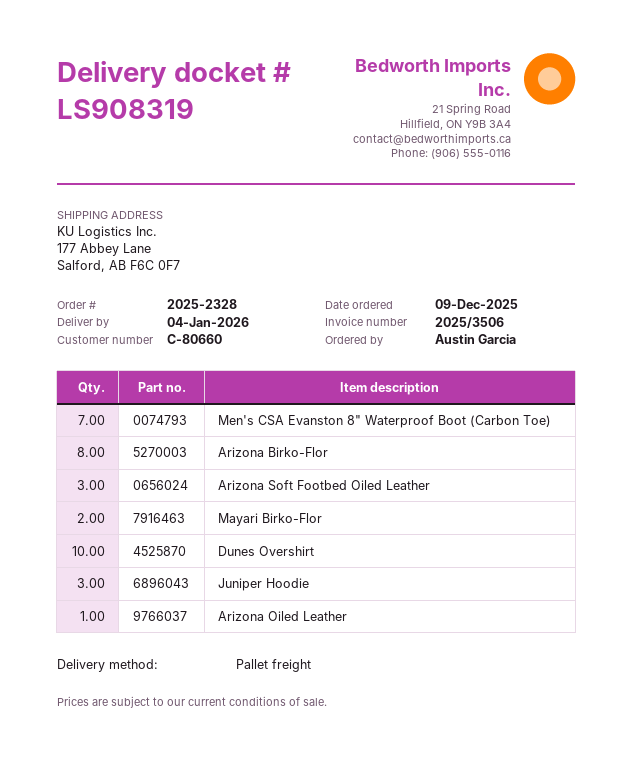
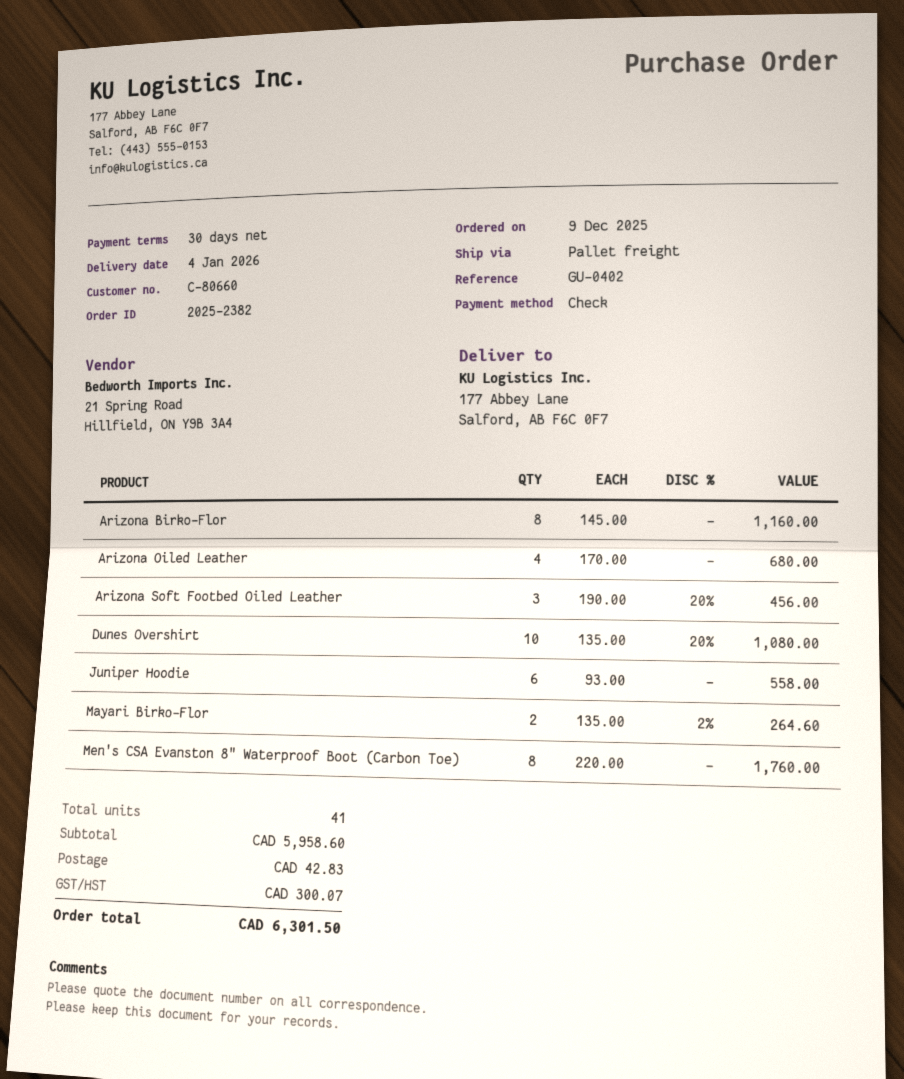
order number: 2025-2328 -> 2025-2382
Men's CSA Evanston 8" Waterproof Boot (Carbon Toe): 7 -> 8
Juniper Hoodie: 3 -> 6
Arizona Oiled Leather: 1 -> 4

